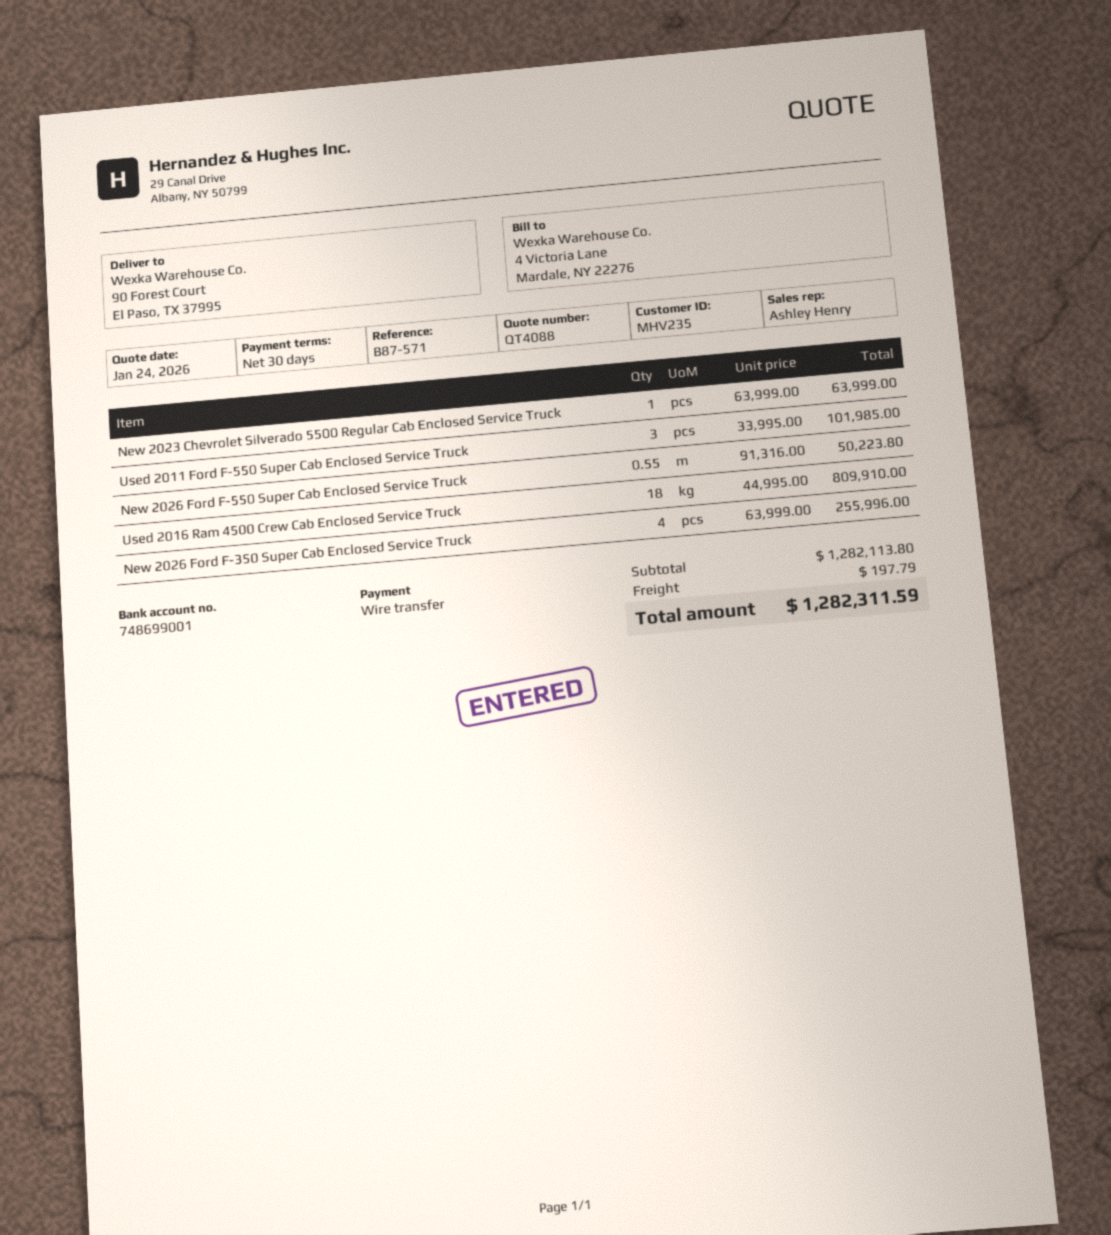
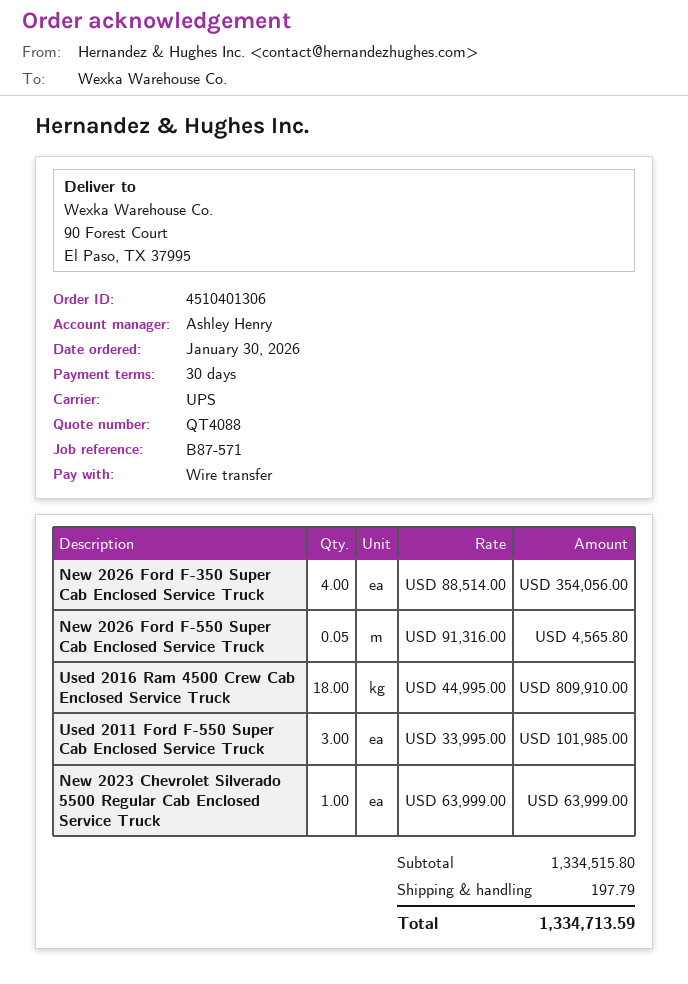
New 2026 Ford F-550 Super Cab Enclosed Service Truck: 0.55 x 91316.00 = 50223.80 -> 0.05 x 91316.00 = 4565.80
New 2026 Ford F-350 Super Cab Enclosed Service Truck: 4 x 63999.00 = 255996.00 -> 4 x 88514.00 = 354056.00
subtotal: 1282113.80 -> 1334515.80
total: 1282311.59 -> 1334713.59

